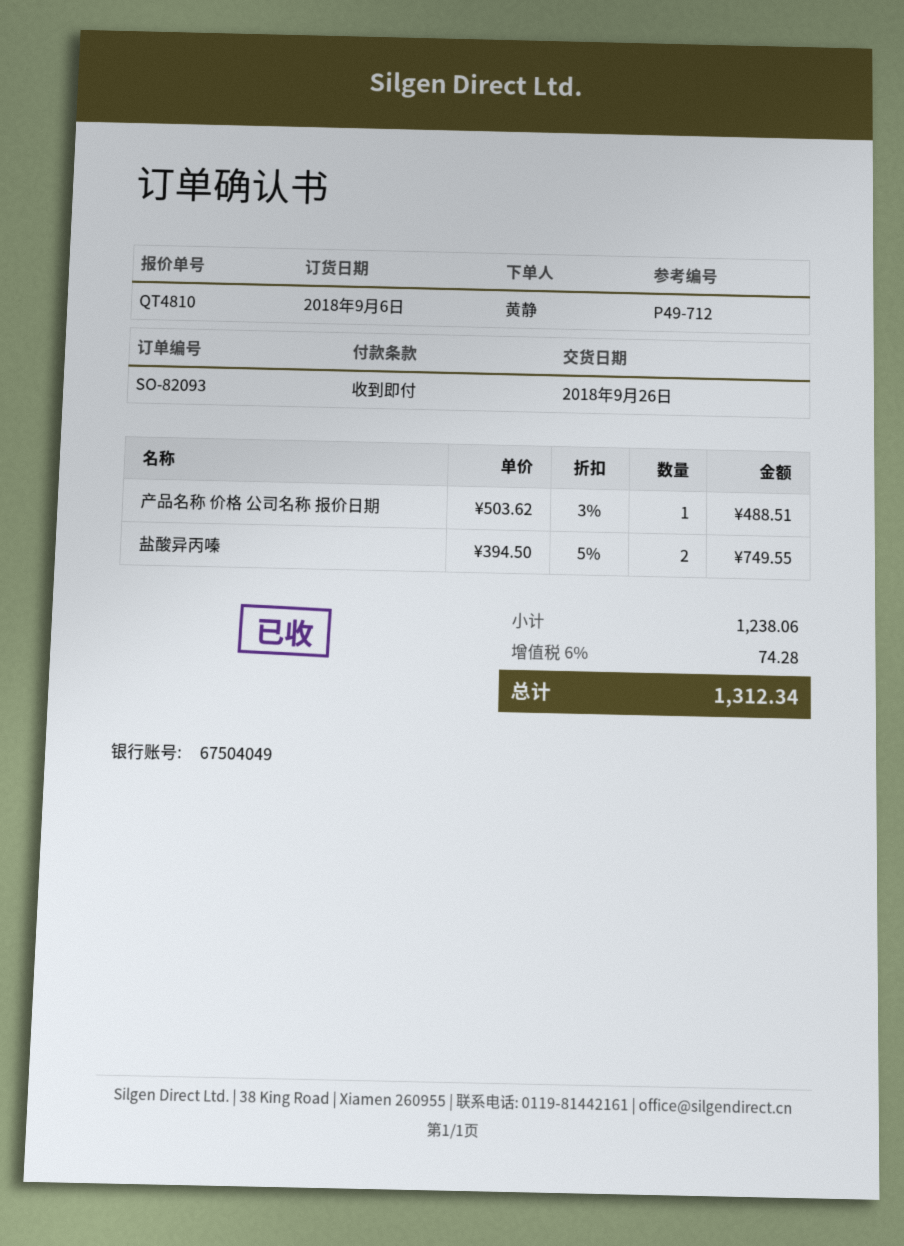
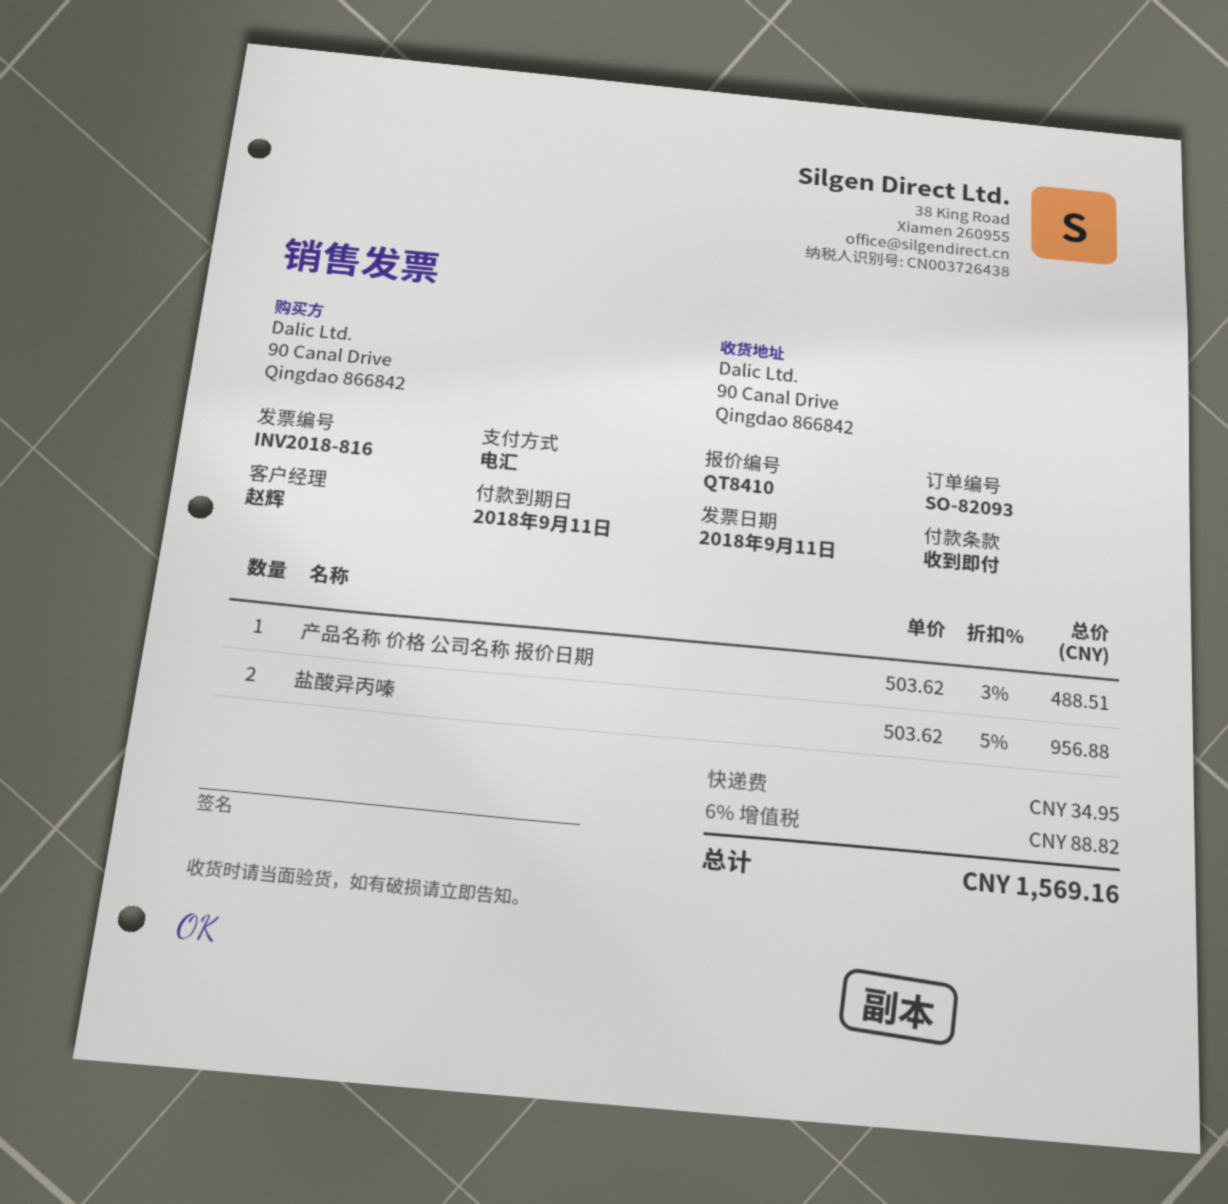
quote number: QT4810 -> QT8410
盐酸异丙嗪: 2 x 394.50 - 5% = 749.55 -> 2 x 503.62 - 5% = 956.88
shipping: none -> 34.95
tax: 6% = 74.28 -> 6% = 88.82
total: 1312.34 -> 1569.16

